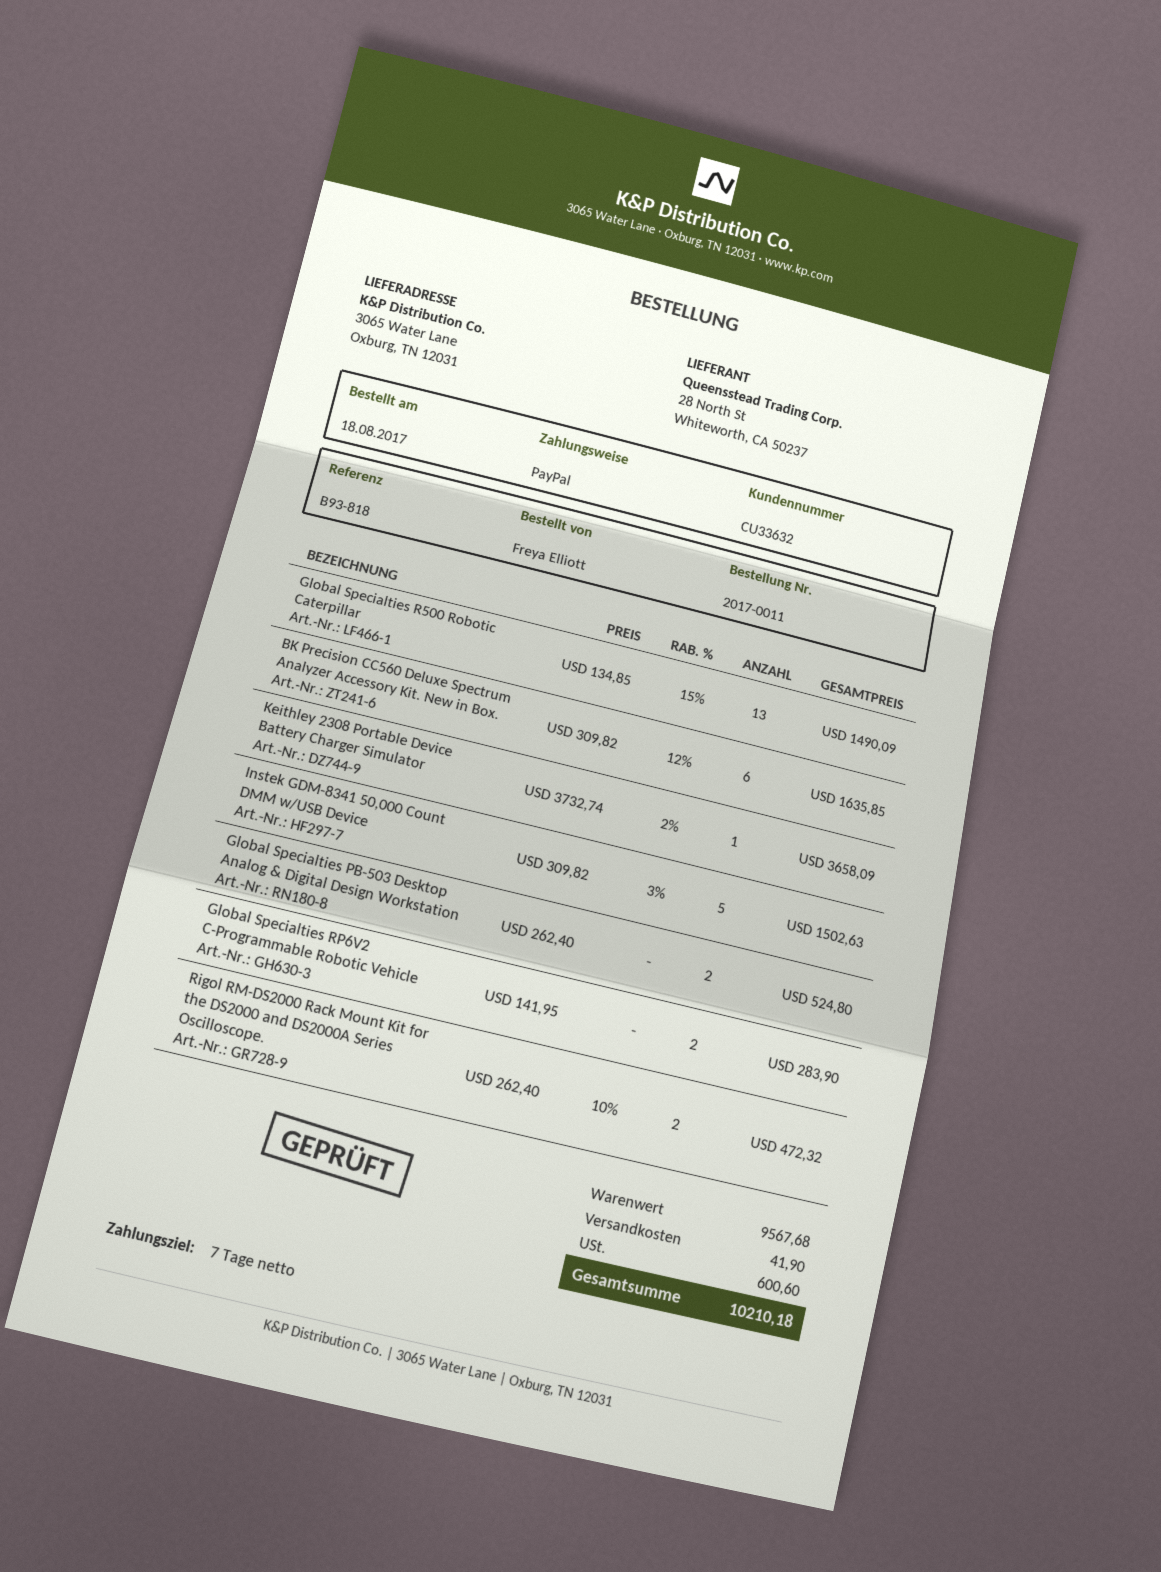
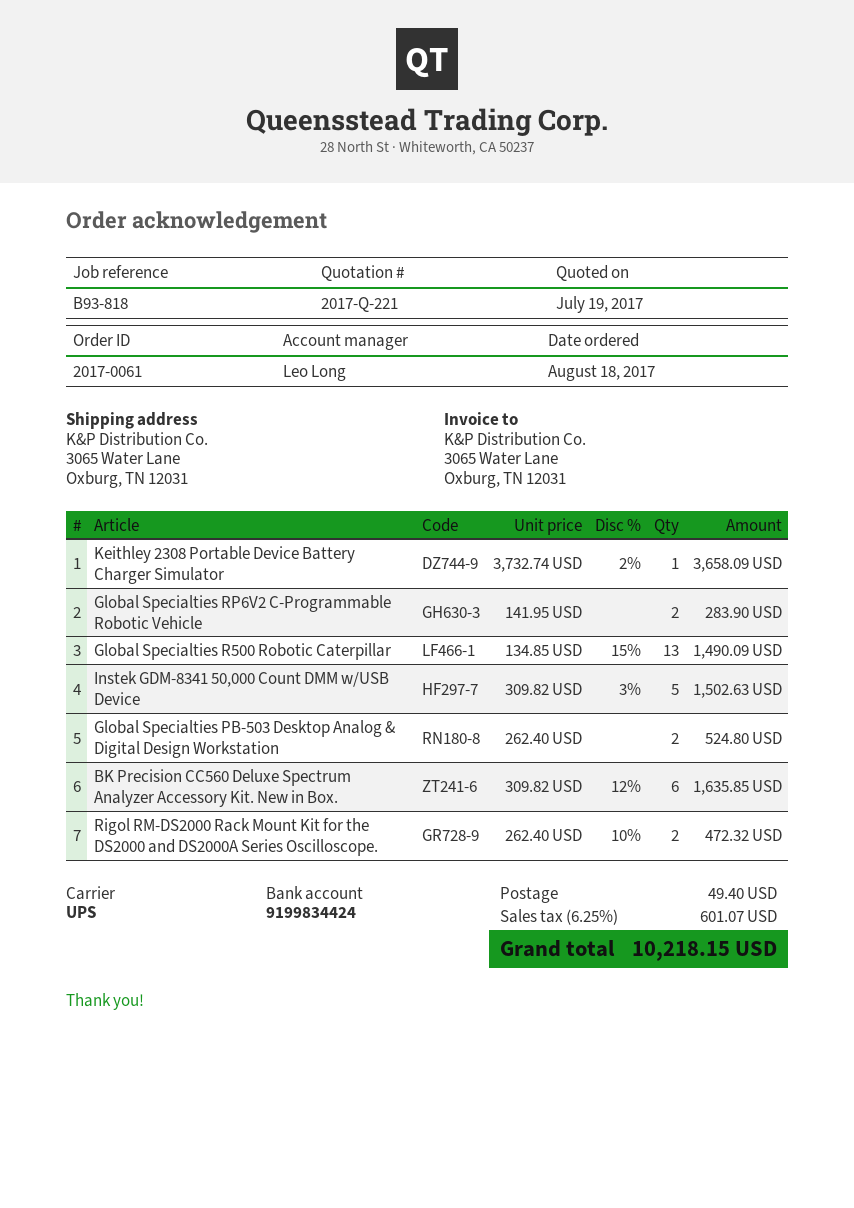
order number: 2017-0011 -> 2017-0061
shipping: 41.90 -> 49.40
tax: 600.60 -> 601.07
total: 10210.18 -> 10218.15

